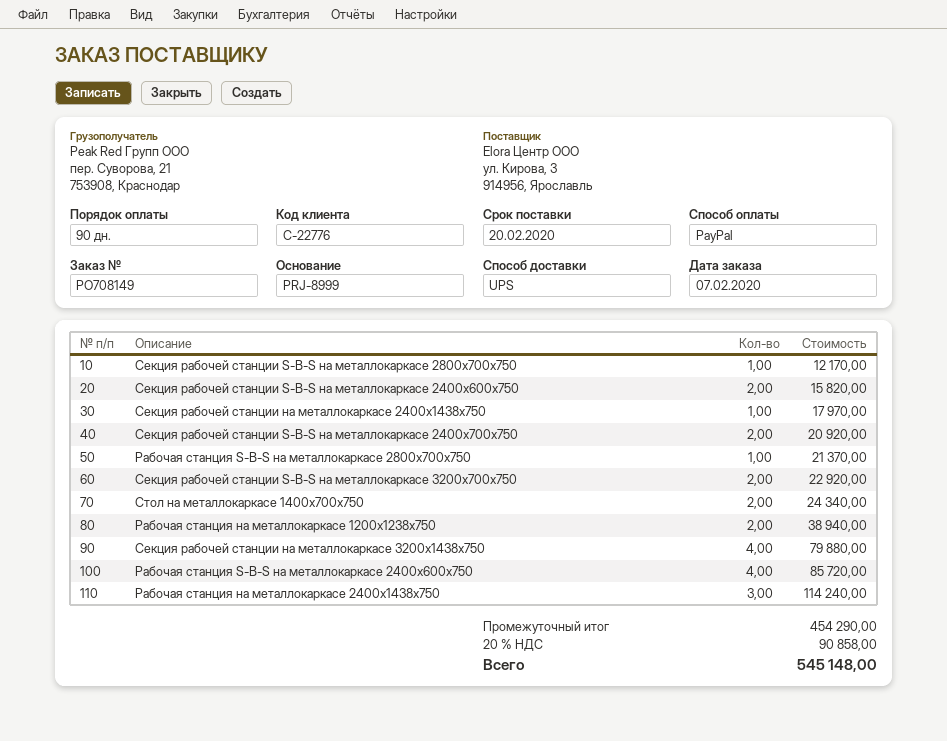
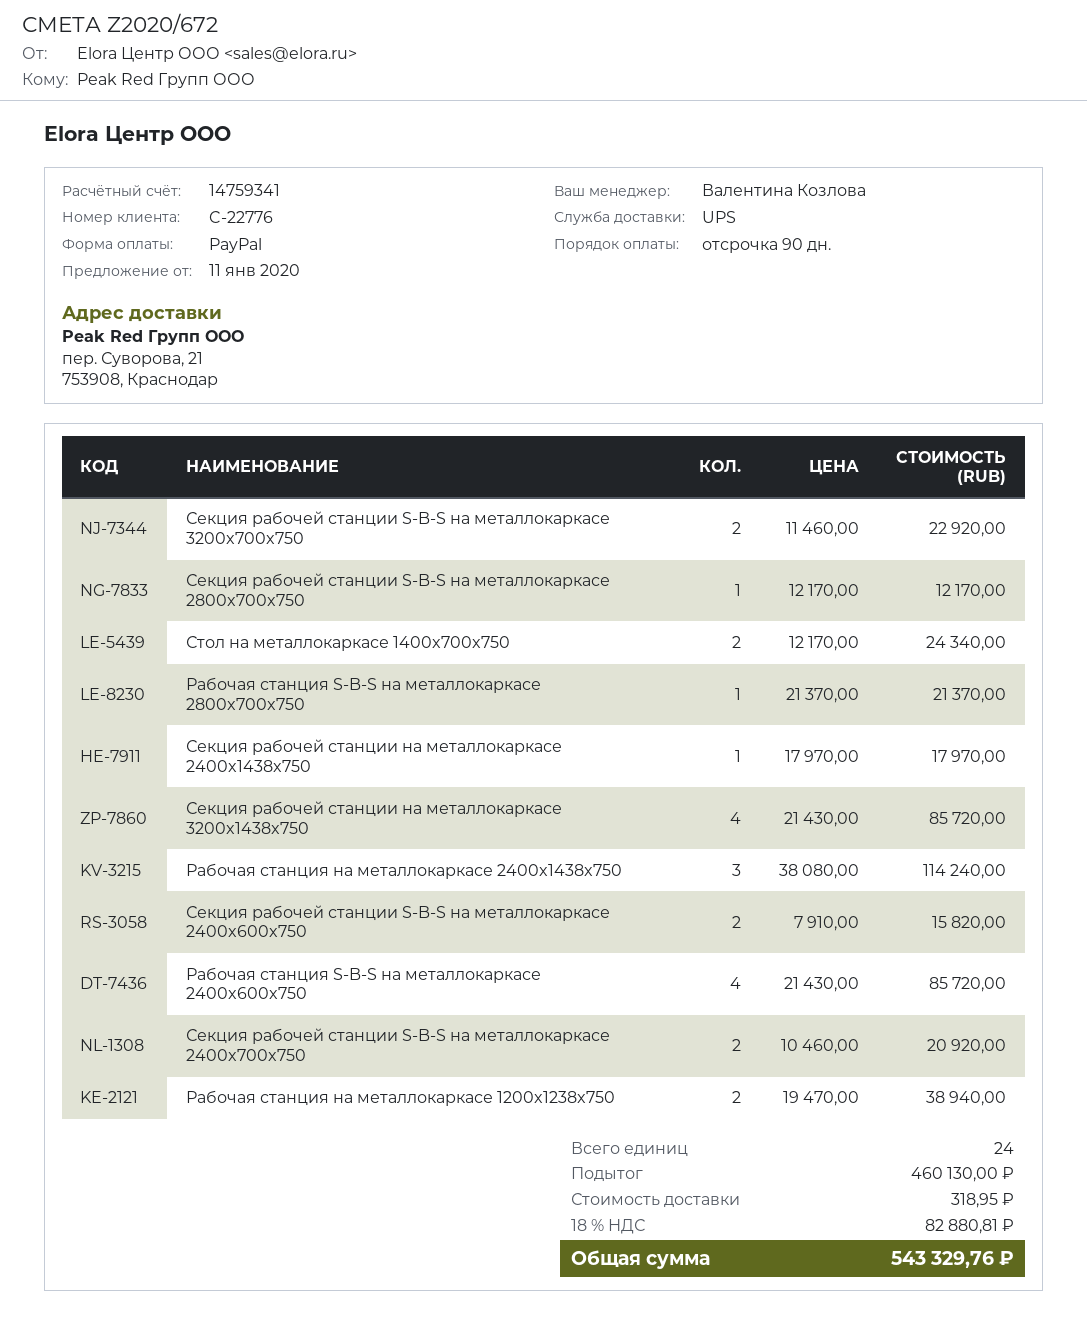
Секция рабочей станции на металлокаркасе 3200x1438x750: 4 for 79880.00 -> 4 for 85720.00
subtotal: 454290.00 -> 460130.00
shipping: none -> 318.95
tax: 20% = 90858.00 -> 18% = 82880.81
total: 545148.00 -> 543329.76

